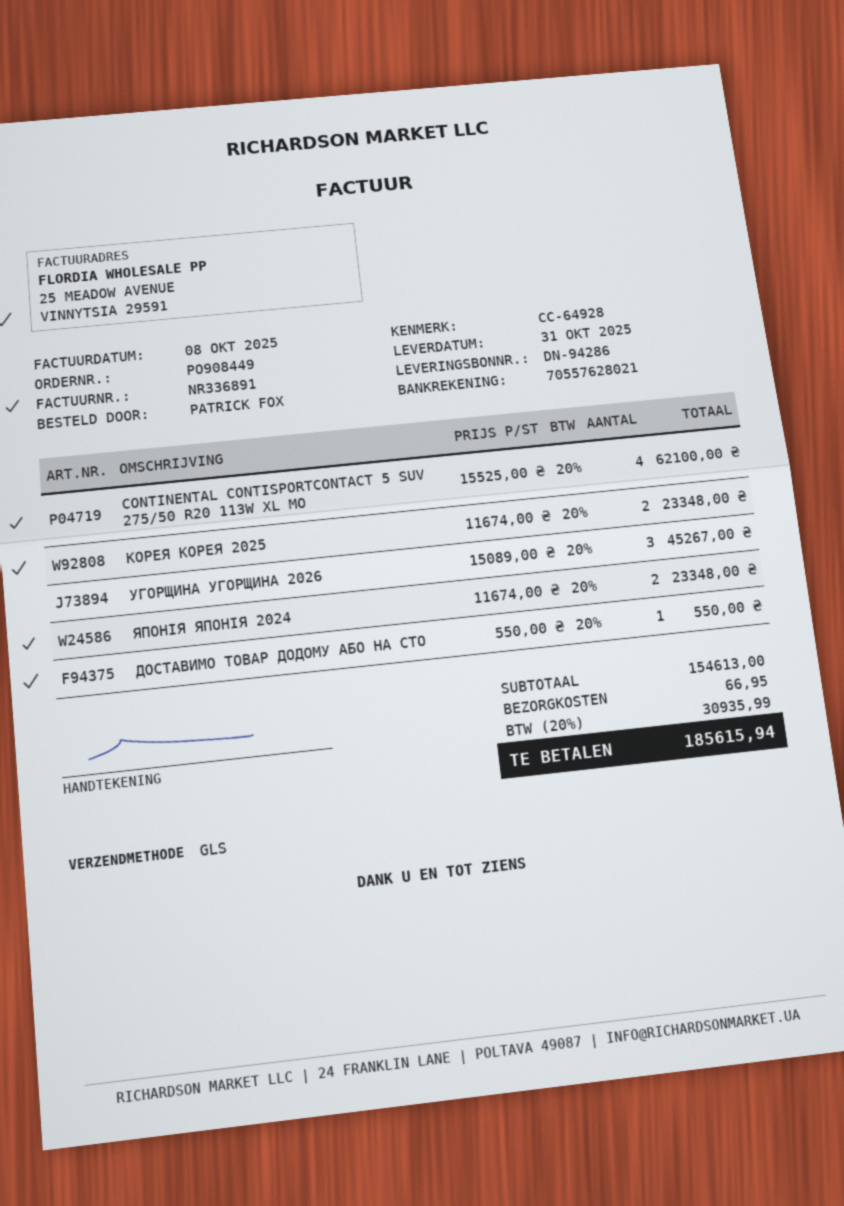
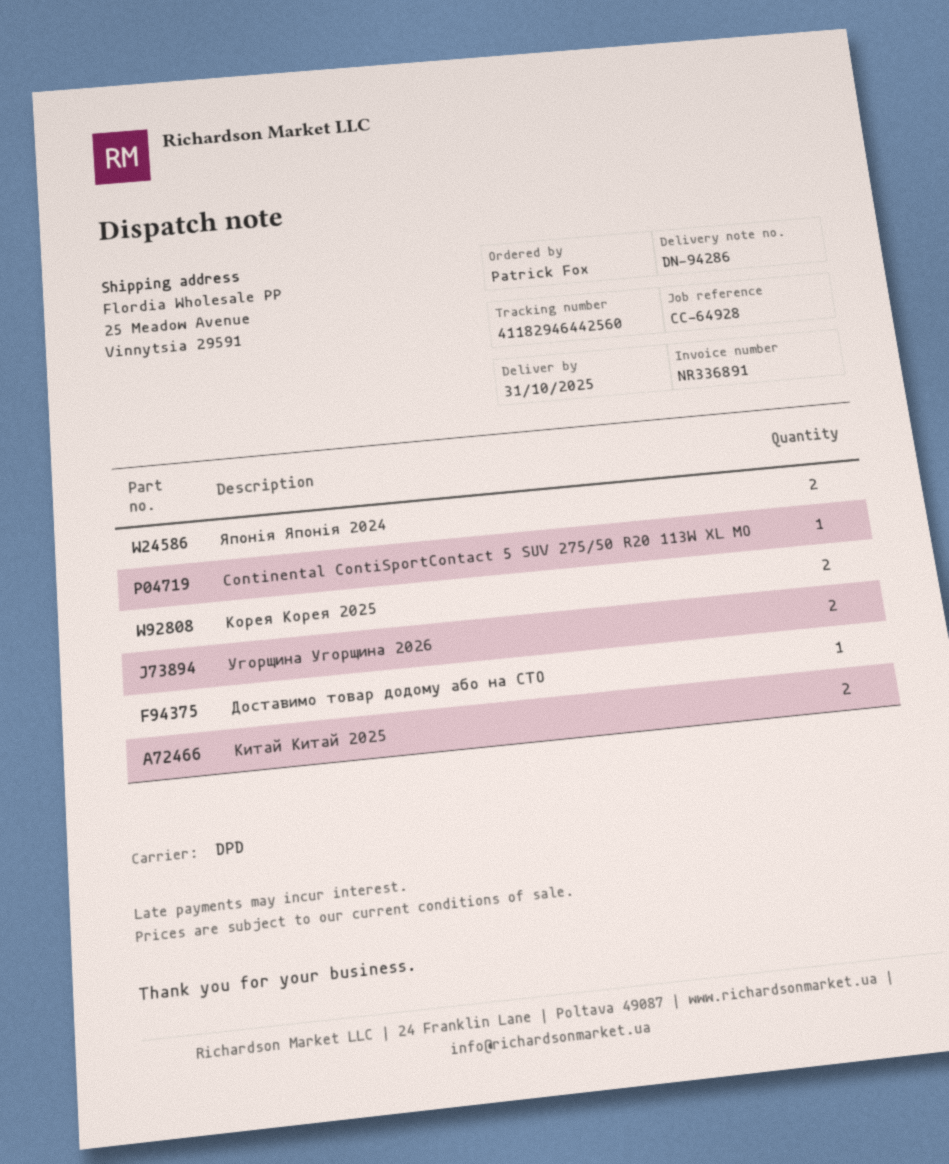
shipping method: GLS -> DPD
CONTINENTAL CONTISPORTCONTACT 5 SUV 275/50 R20 113W XL MO: 4 -> 1
УГОРЩИНА УГОРЩИНА 2026: 3 -> 2
Китай Китай 2025: none -> 2

